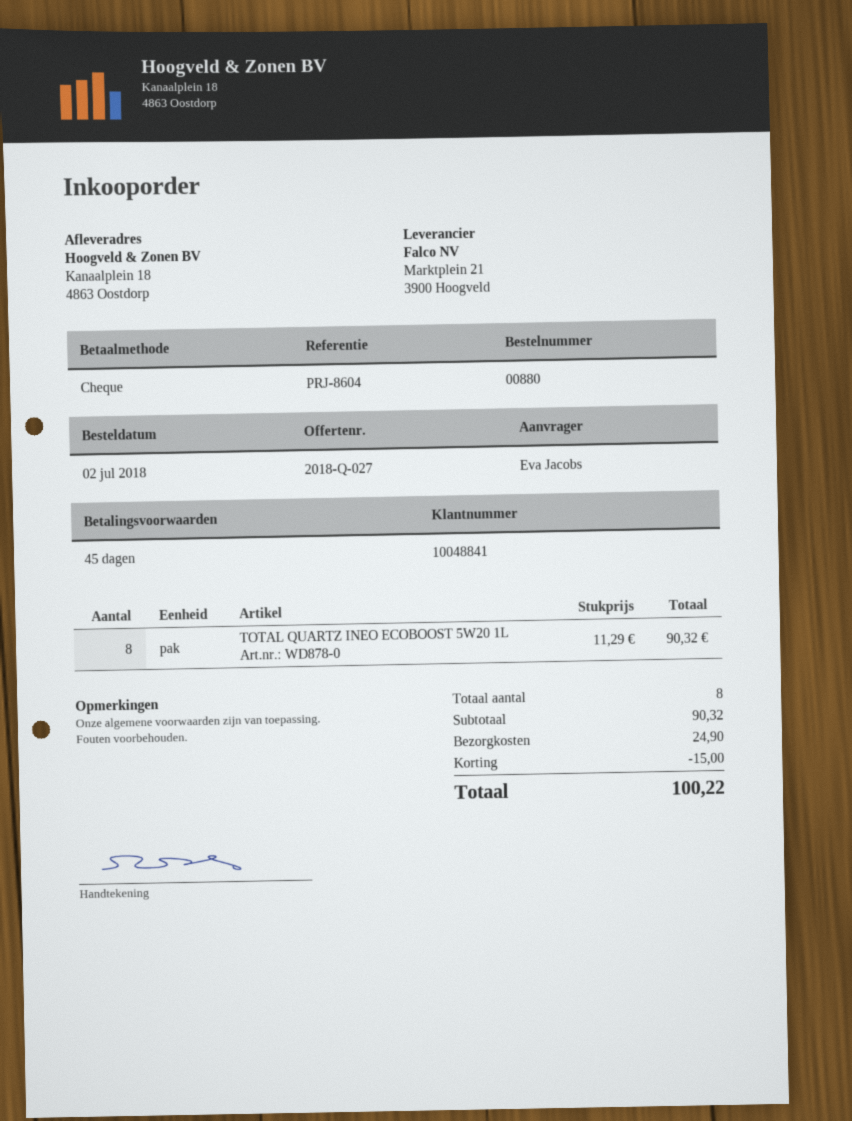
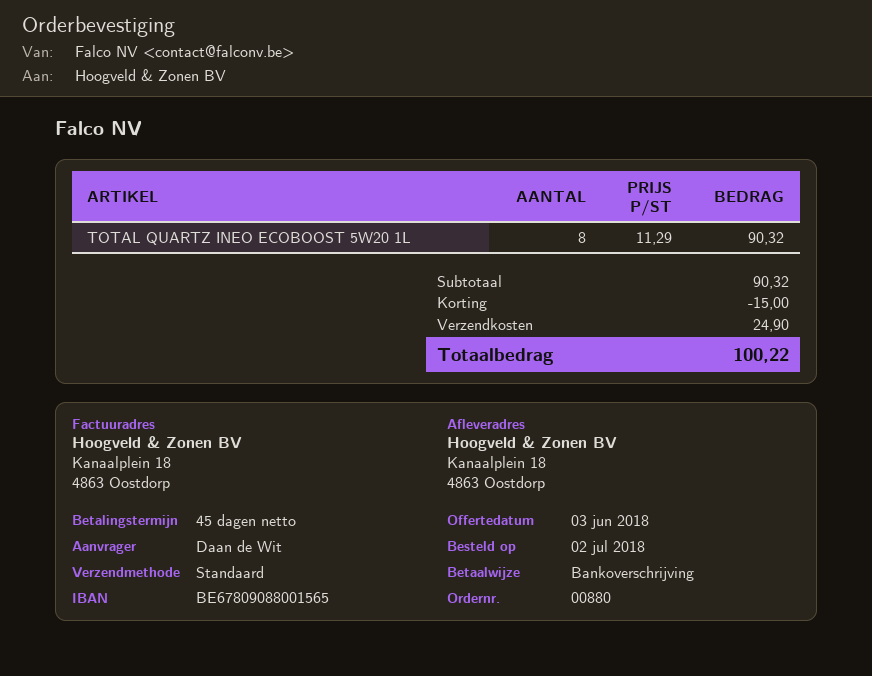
ordered by: Eva Jacobs -> Daan de Wit
payment method: cheque -> bank transfer

